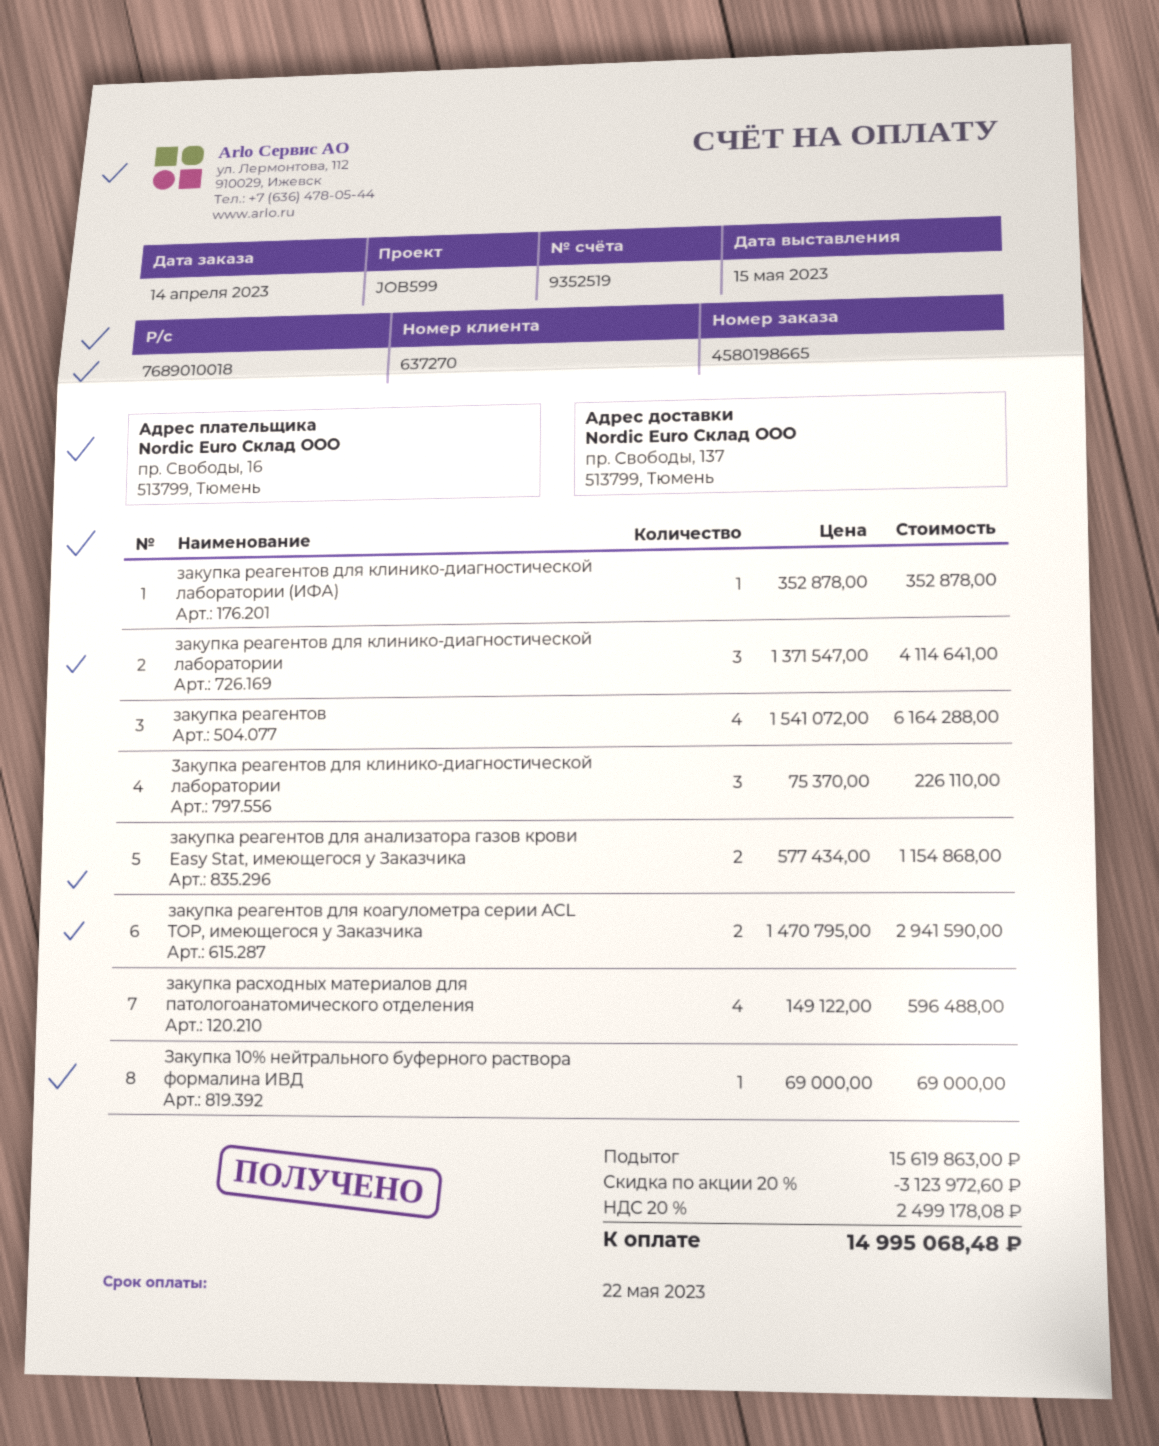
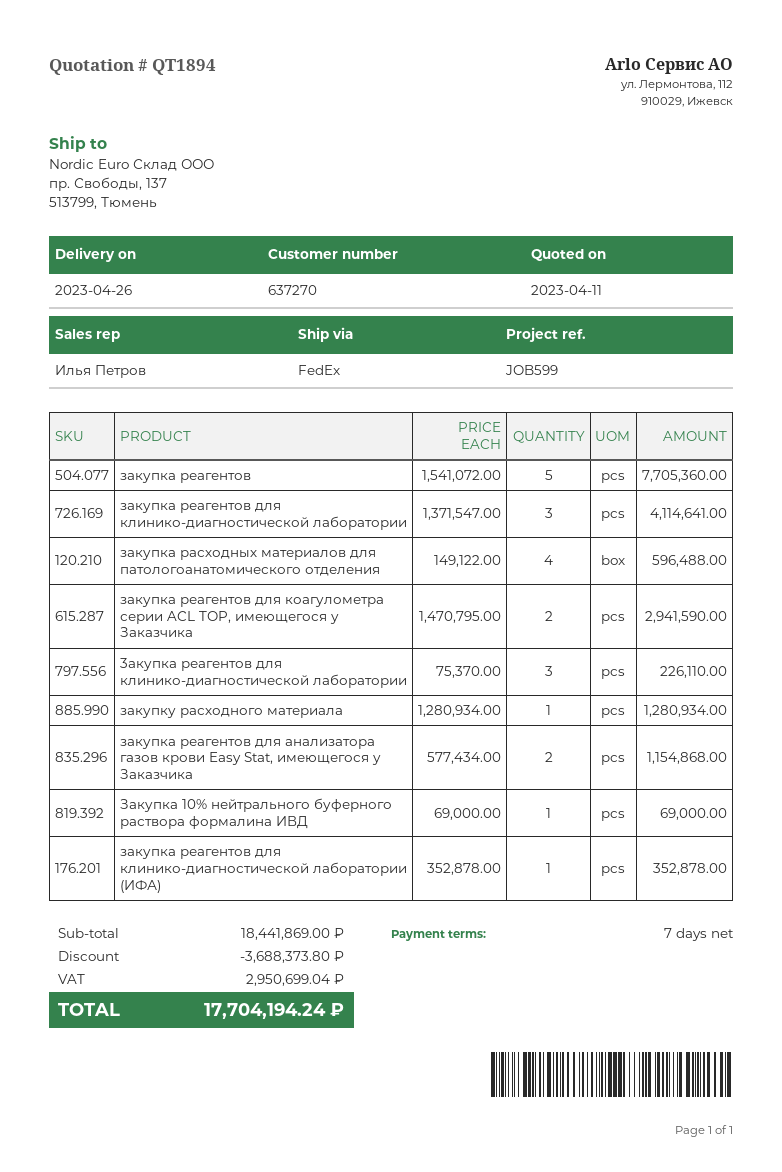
закупка реагентов: 4 x 1541072.00 = 6164288.00 -> 5 x 1541072.00 = 7705360.00
закупку расходного материала: none -> 1 x 1280934.00 = 1280934.00
subtotal: 15619863.00 -> 18441869.00
discount: 3123972.60 -> 3688373.80
tax: 2499178.08 -> 2950699.04
total: 14995068.48 -> 17704194.24

